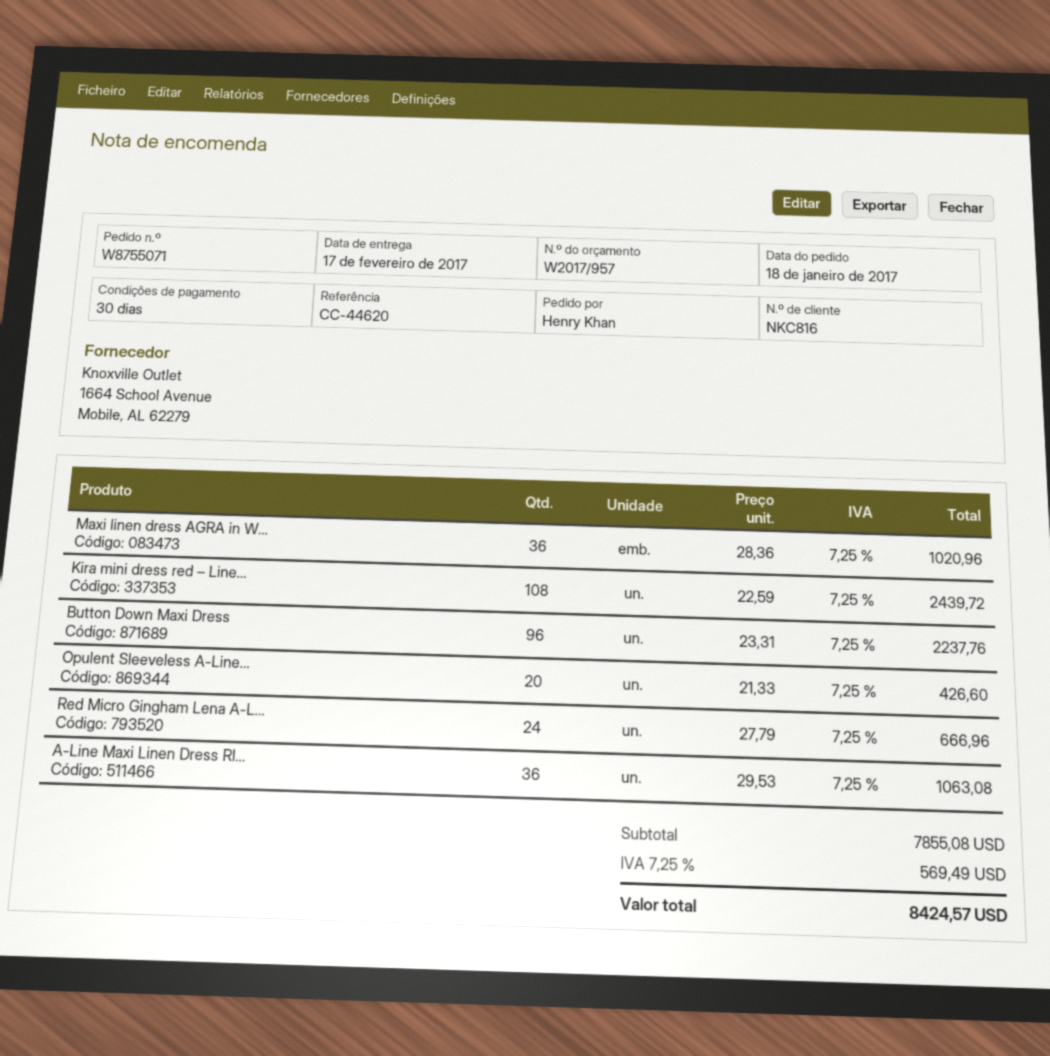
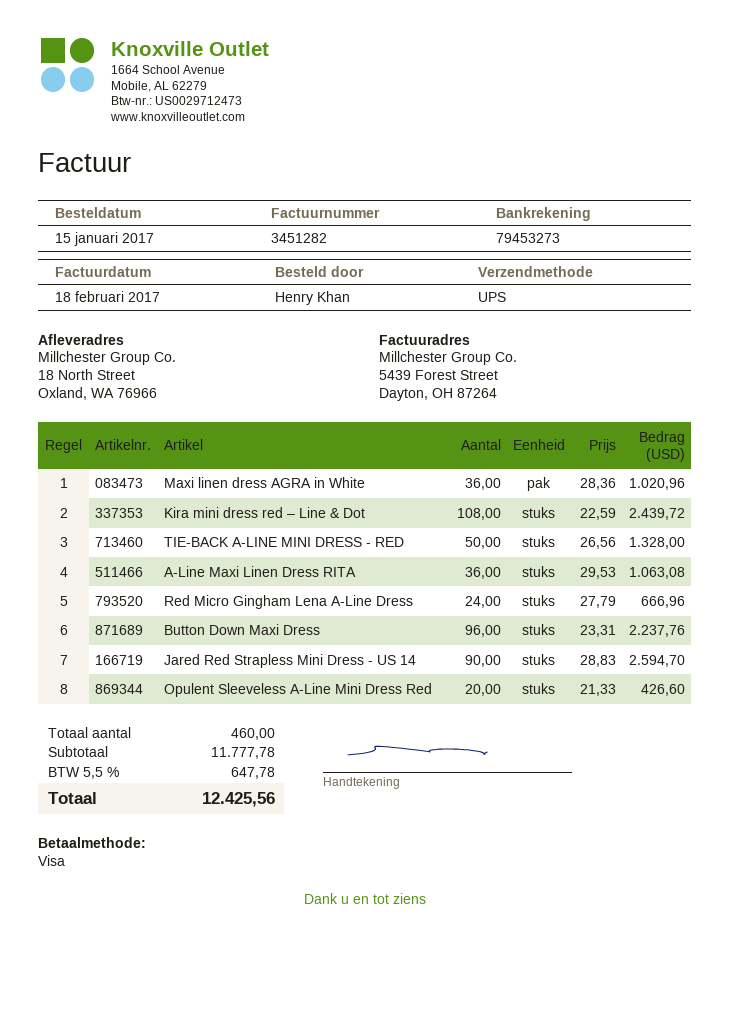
order date: 2017-01-18 -> 2017-01-15
TIE-BACK A-LINE MINI DRESS - RED: none -> 50 x 26.56 = 1328.00
Jared Red Strapless Mini Dress - US 14: none -> 90 x 28.83 = 2594.70
subtotal: 7855.08 -> 11777.78
tax: 7.25% = 569.49 -> 5.5% = 647.78
total: 8424.57 -> 12425.56

